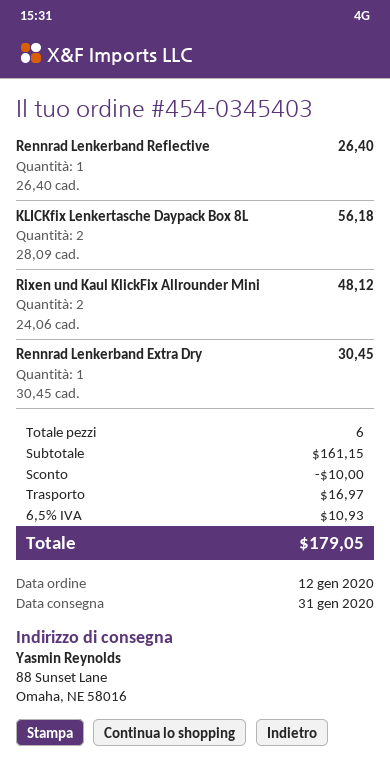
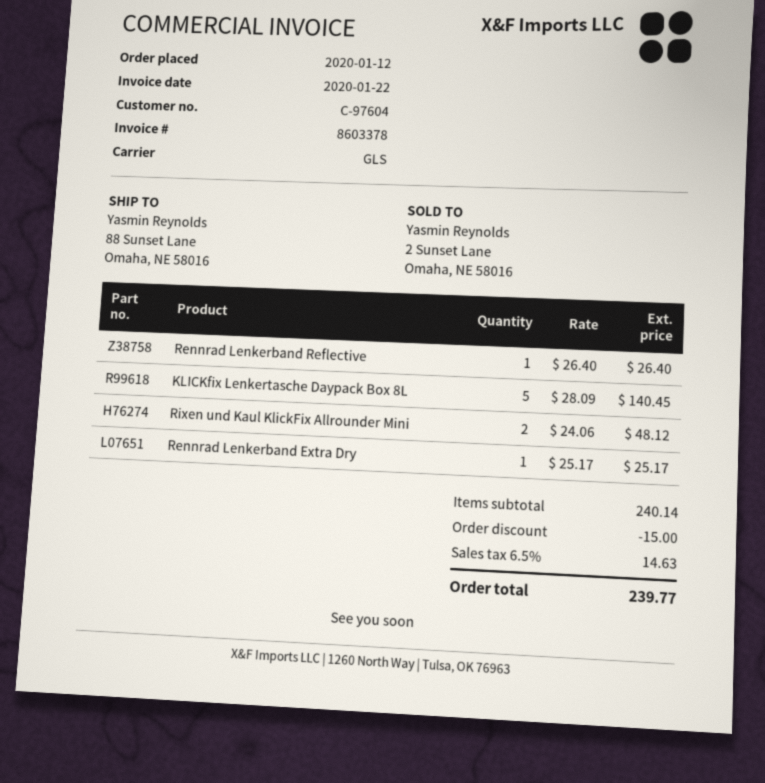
KLICKfix Lenkertasche Daypack Box 8L: 2 x 28.09 = 56.18 -> 5 x 28.09 = 140.45
Rennrad Lenkerband Extra Dry: 1 x 30.45 = 30.45 -> 1 x 25.17 = 25.17
subtotal: 161.15 -> 240.14
discount: 10.00 -> 15.00
shipping: 16.97 -> none
tax: 6.5% = 10.93 -> 6.5% = 14.63
total: 179.05 -> 239.77

